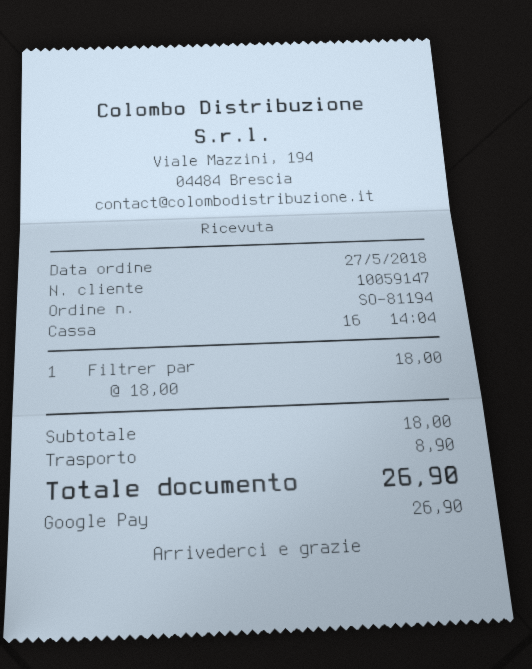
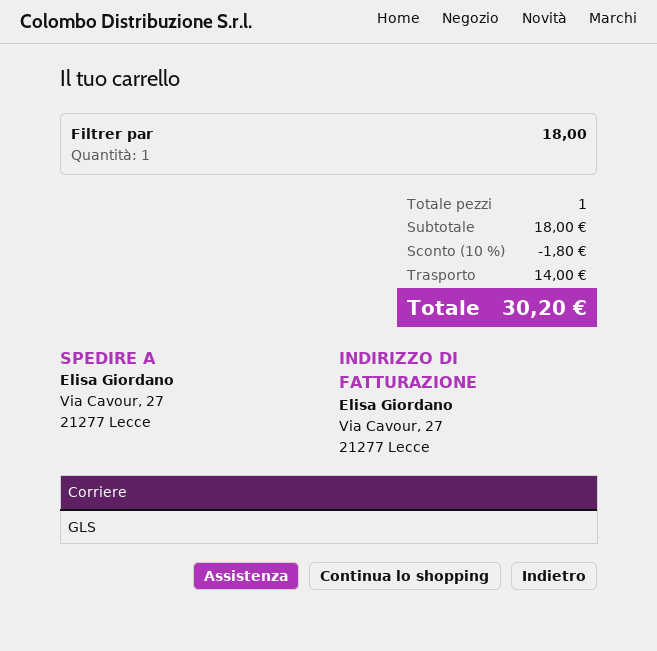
discount: none -> 10% = 1.80
shipping: 8.90 -> 14.00
total: 26.90 -> 30.20

